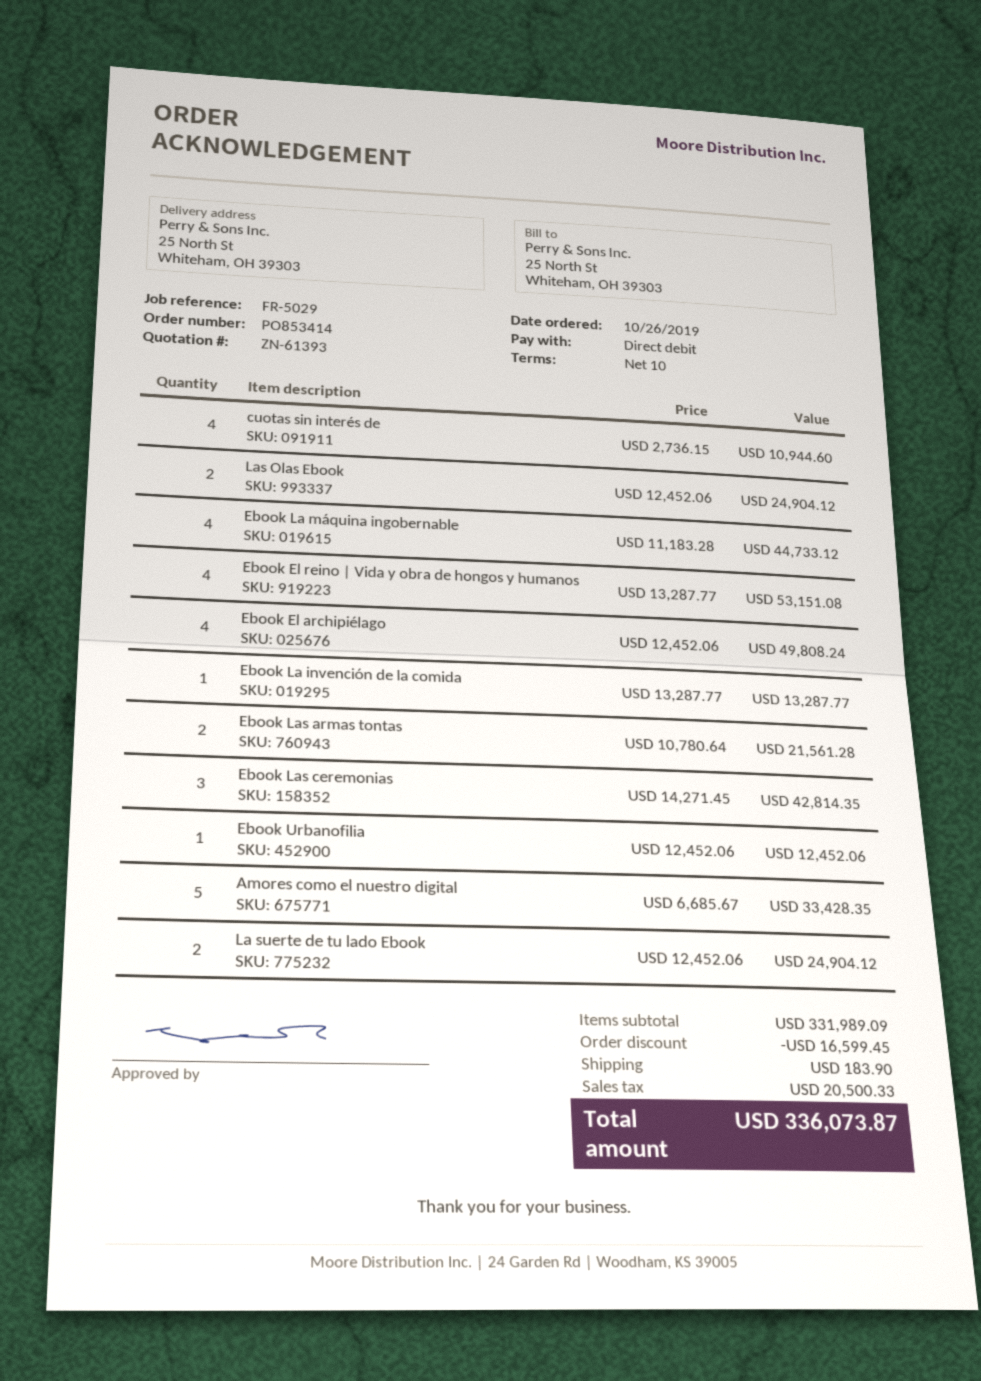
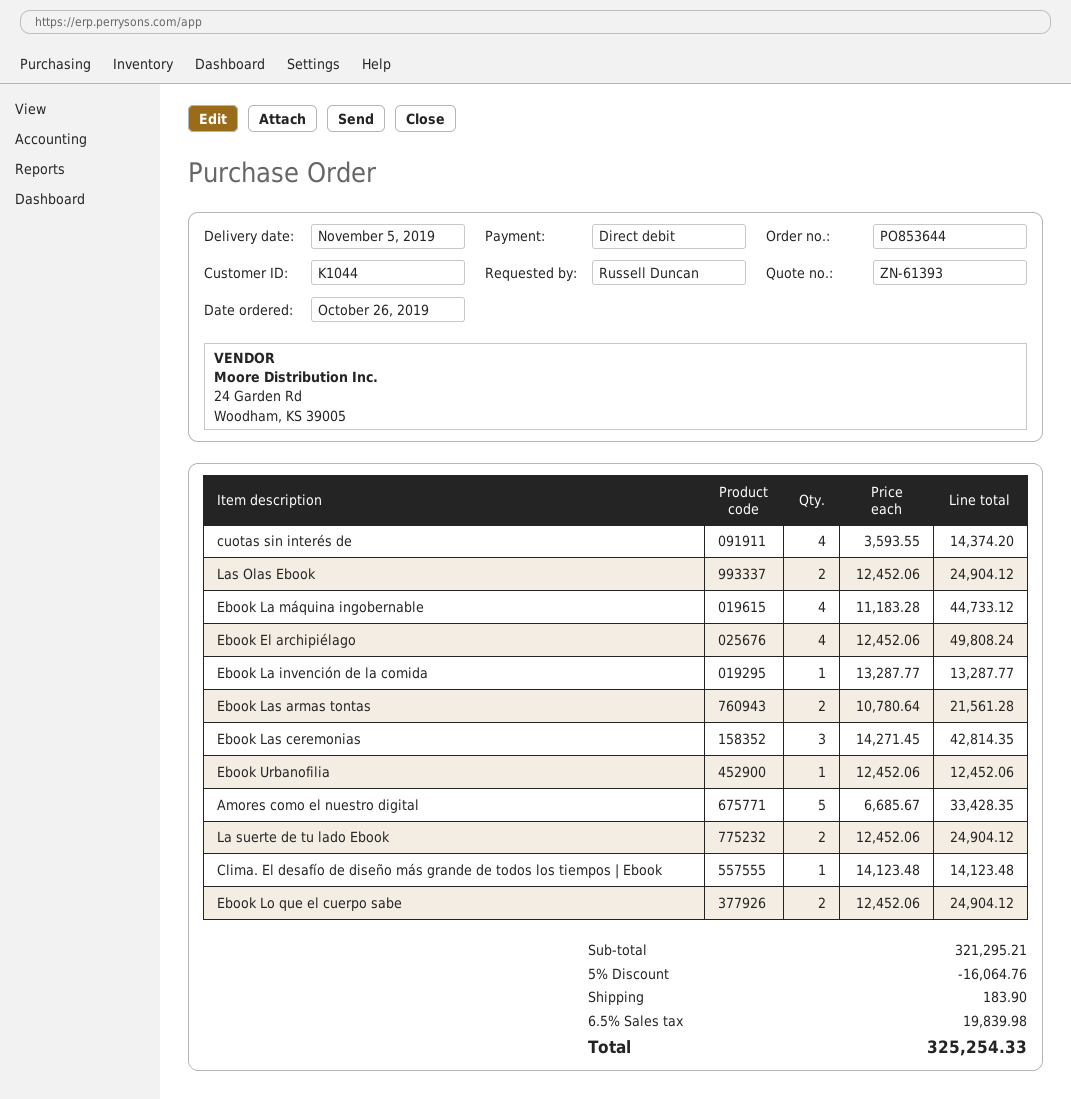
order number: PO853414 -> PO853644
cuotas sin interés de: 4 x 2736.15 = 10944.60 -> 4 x 3593.55 = 14374.20
Ebook El reino | Vida y obra de hongos y humanos: 4 x 13287.77 = 53151.08 -> none
Clima. El desafío de diseño más grande de todos los tiempos | Ebook: none -> 1 x 14123.48 = 14123.48
Ebook Lo que el cuerpo sabe: none -> 2 x 12452.06 = 24904.12
subtotal: 331989.09 -> 321295.21
discount: 16599.45 -> 16064.76
tax: 20500.33 -> 19839.98
total: 336073.87 -> 325254.33

